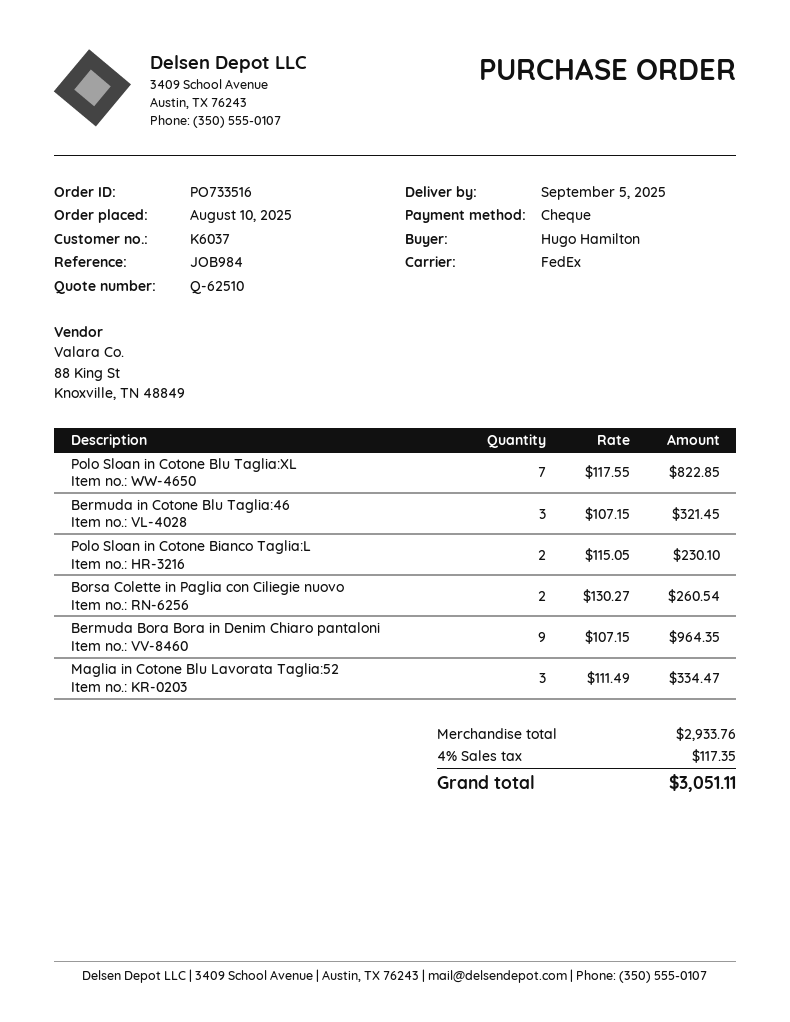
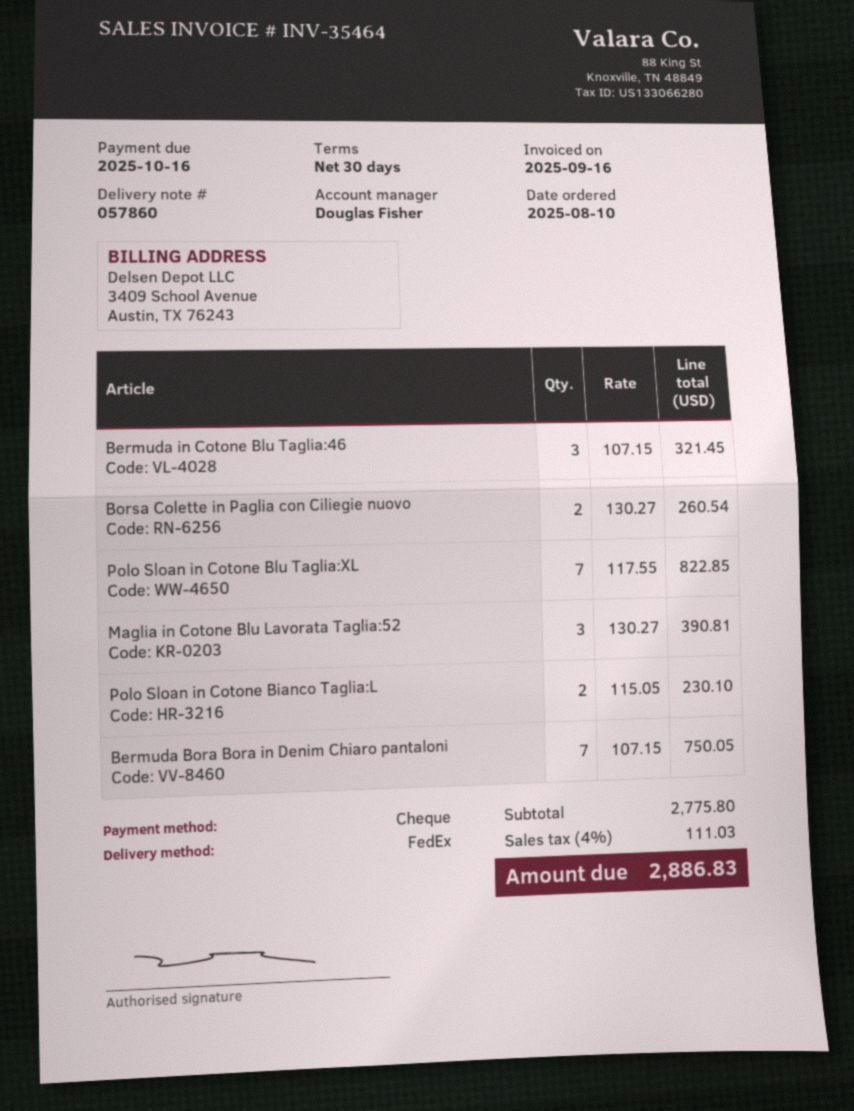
Bermuda Bora Bora in Denim Chiaro pantaloni: 9 x 107.15 = 964.35 -> 7 x 107.15 = 750.05
Maglia in Cotone Blu Lavorata Taglia:52: 3 x 111.49 = 334.47 -> 3 x 130.27 = 390.81
subtotal: 2933.76 -> 2775.80
tax: 4% = 117.35 -> 4% = 111.03
total: 3051.11 -> 2886.83

